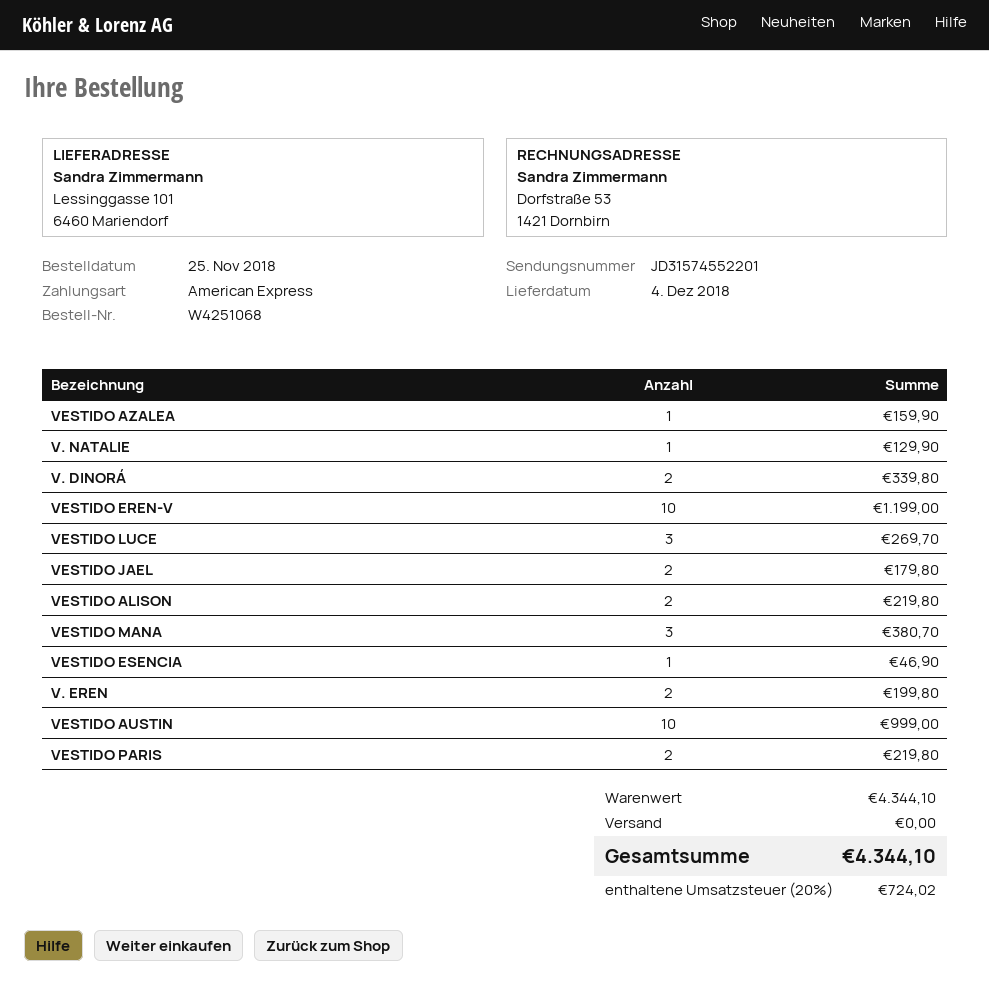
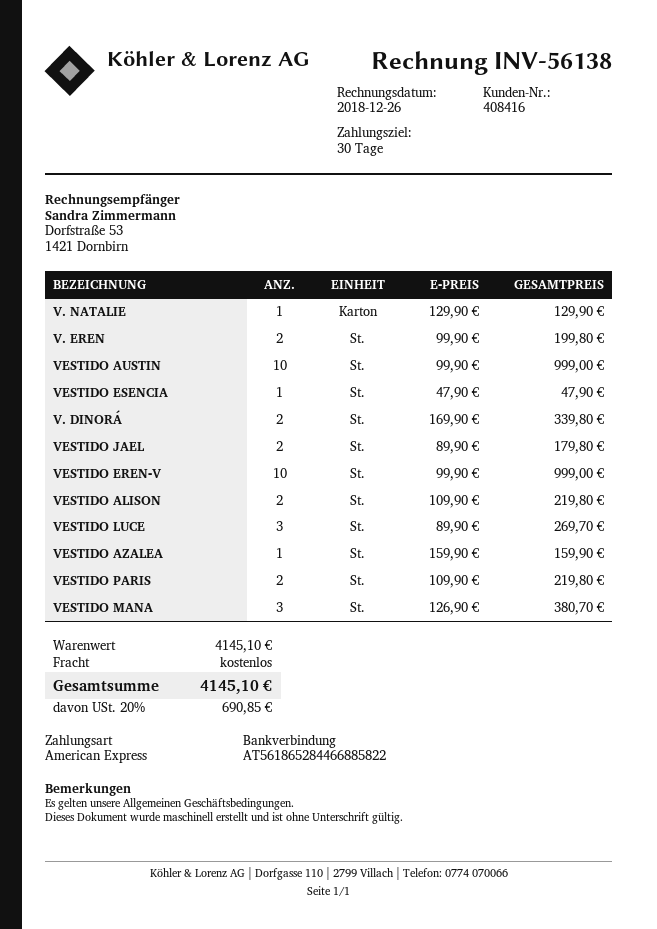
VESTIDO EREN-V: 10 for 1199.00 -> 10 for 999.00
VESTIDO ESENCIA: 1 for 46.90 -> 1 for 47.90
subtotal: 4344.10 -> 4145.10
tax: 20% = 724.02 -> 20% = 690.85
total: 4344.10 -> 4145.10

